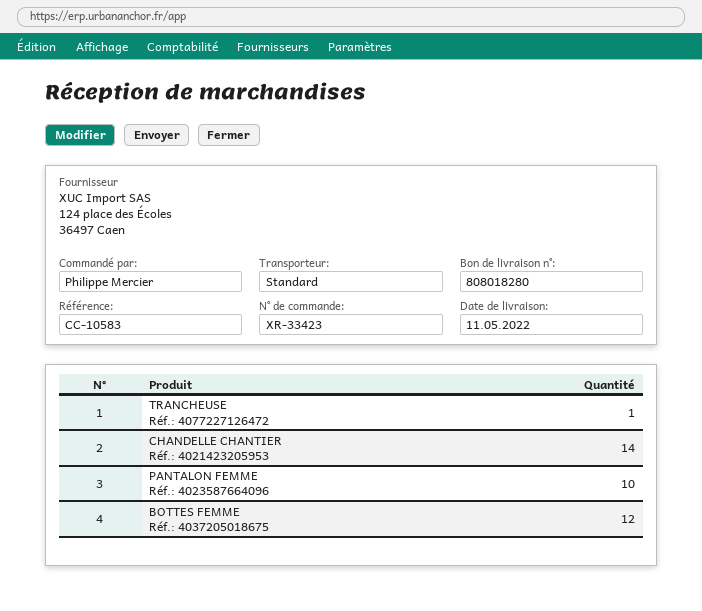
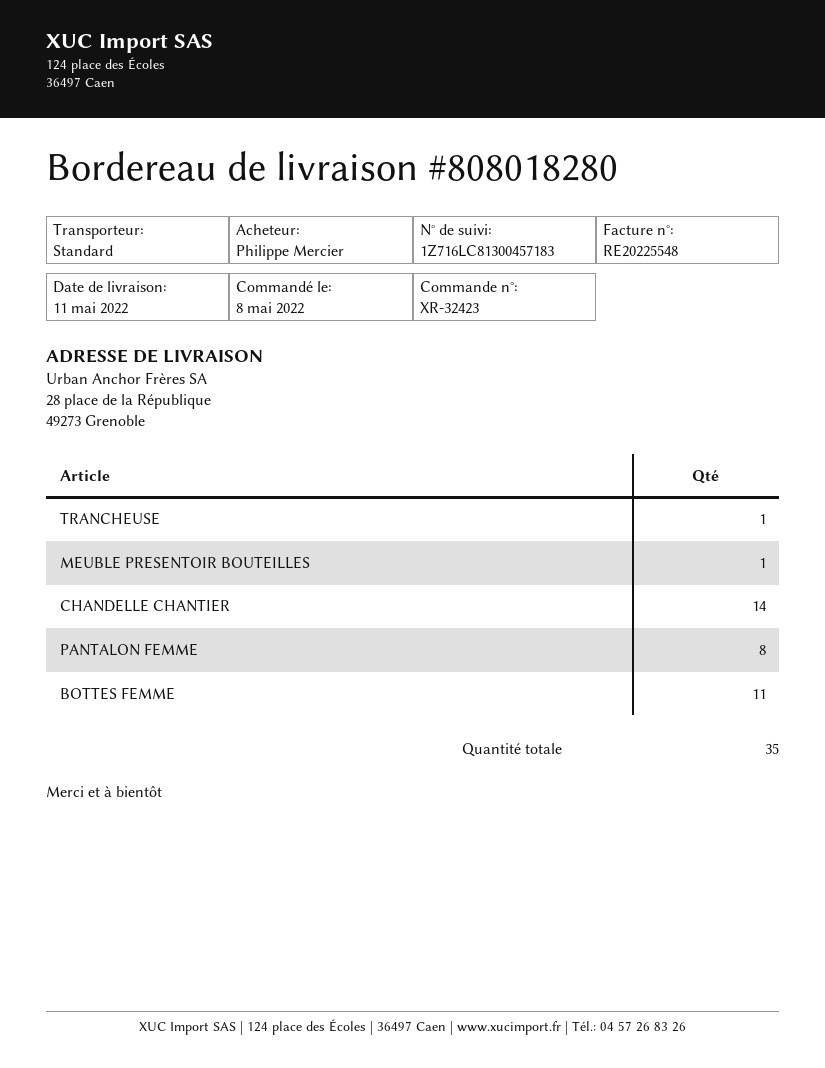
order number: XR-33423 -> XR-32423
PANTALON FEMME: 10 -> 8
BOTTES FEMME: 12 -> 11
MEUBLE PRESENTOIR BOUTEILLES: none -> 1

